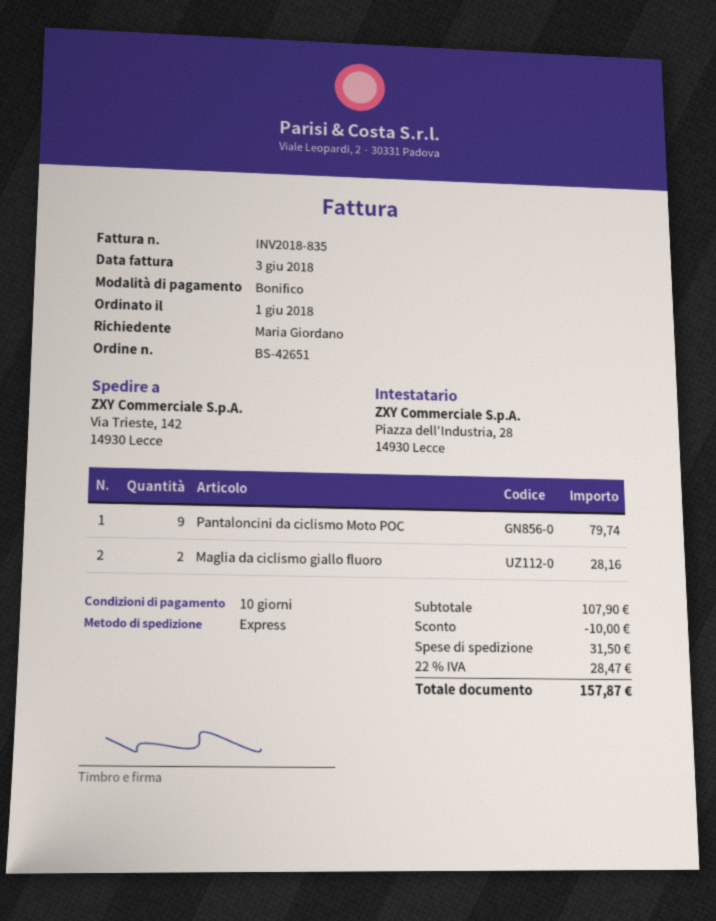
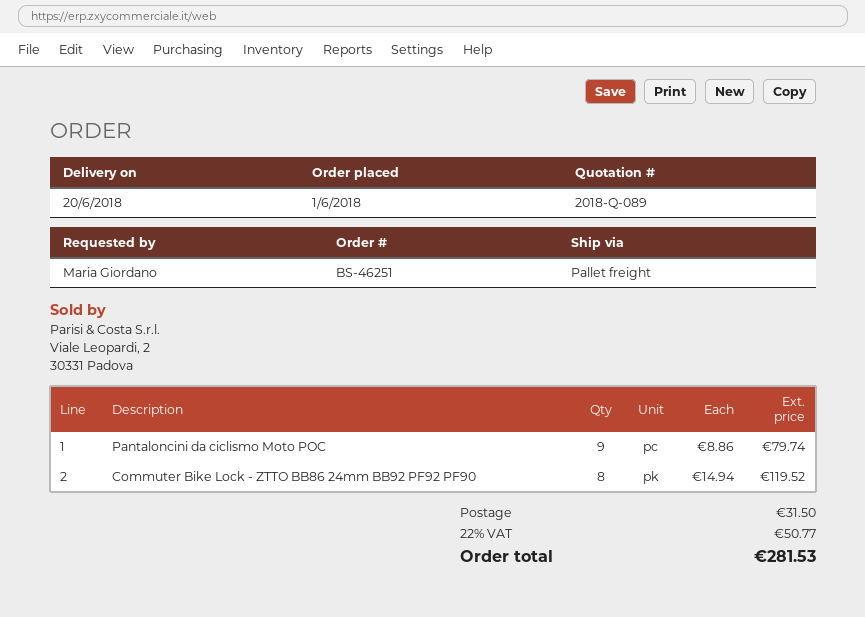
order number: BS-42651 -> BS-46251
shipping method: express -> pallet freight
Maglia da ciclismo giallo fluoro: 2 for 28.16 -> none
Commuter Bike Lock - ZTTO BB86 24mm BB92 PF92 PF90: none -> 8 for 119.52
discount: 10.00 -> none
tax: 22% = 28.47 -> 22% = 50.77
total: 157.87 -> 281.53

